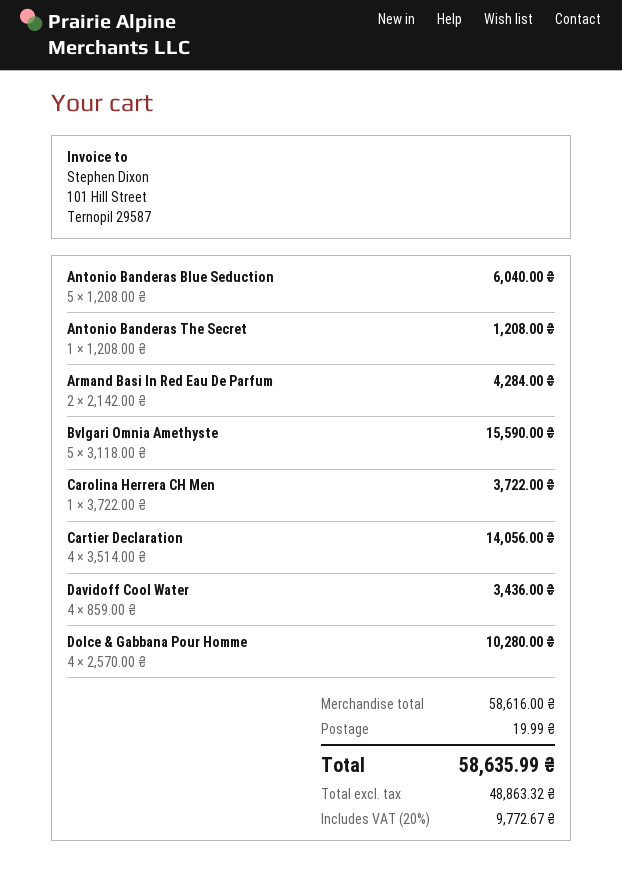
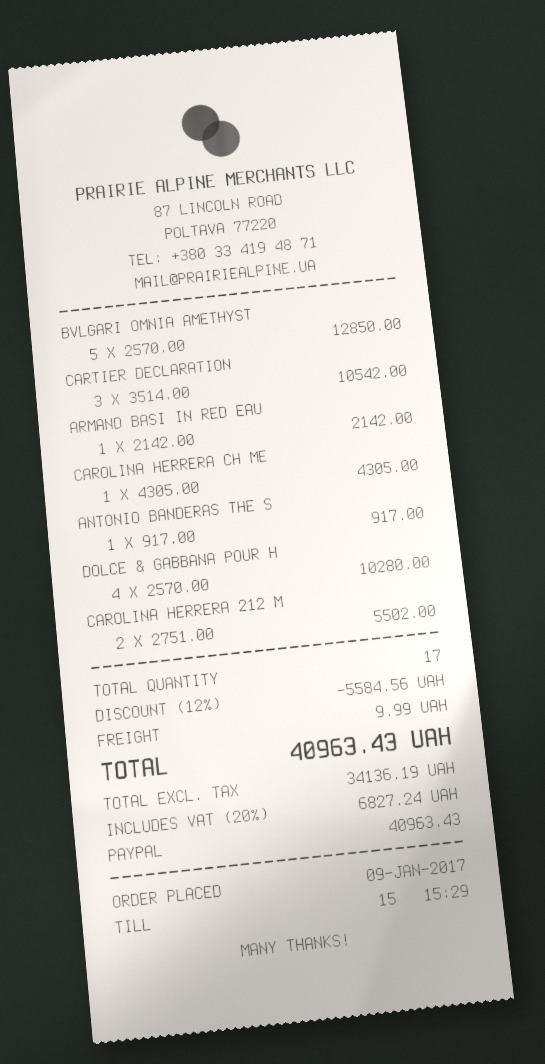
Antonio Banderas Blue Seduction: 5 x 1208.00 = 6040.00 -> none
Antonio Banderas The Secret: 1 x 1208.00 = 1208.00 -> 1 x 917.00 = 917.00
Armand Basi In Red Eau De Parfum: 2 x 2142.00 = 4284.00 -> 1 x 2142.00 = 2142.00
Bvlgari Omnia Amethyste: 5 x 3118.00 = 15590.00 -> 5 x 2570.00 = 12850.00
Carolina Herrera CH Men: 1 x 3722.00 = 3722.00 -> 1 x 4305.00 = 4305.00
Cartier Declaration: 4 x 3514.00 = 14056.00 -> 3 x 3514.00 = 10542.00
Davidoff Cool Water: 4 x 859.00 = 3436.00 -> none
CAROLINA HERRERA 212 M: none -> 2 x 2751.00 = 5502.00
discount: none -> 12% = 5584.56
shipping: 19.99 -> 9.99
net: 48863.32 -> 34136.19
tax: 20% = 9772.67 -> 20% = 6827.24
total: 58635.99 -> 40963.43

